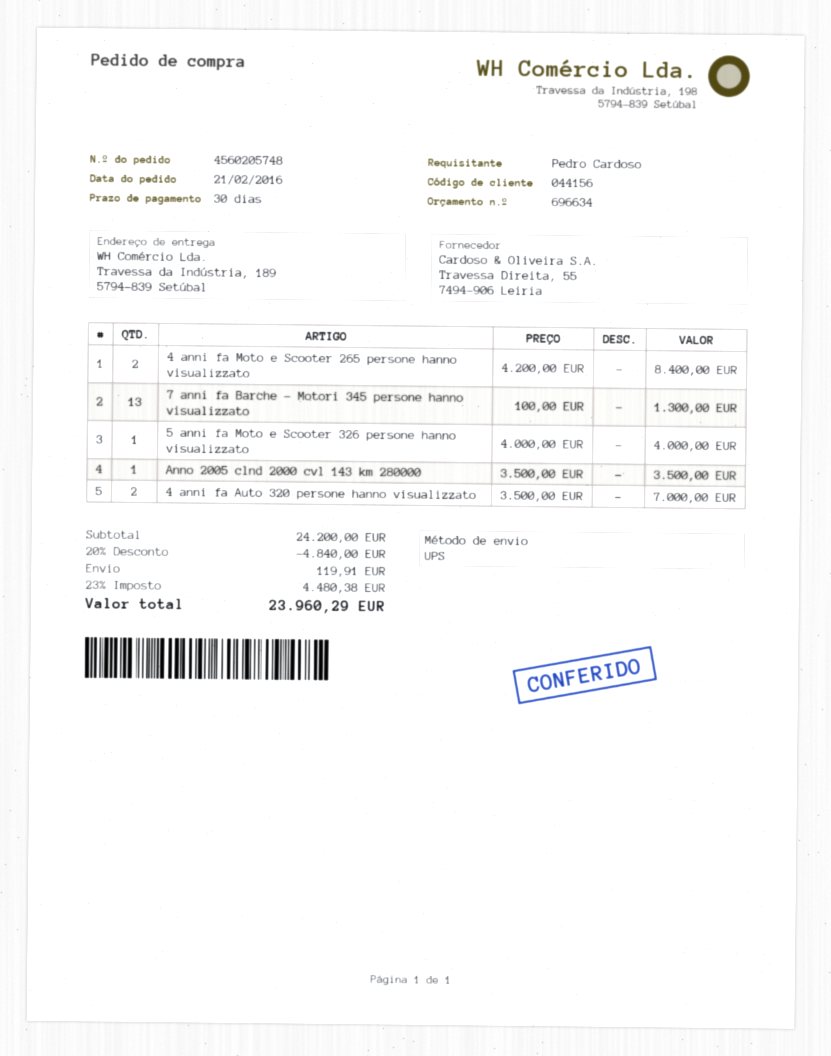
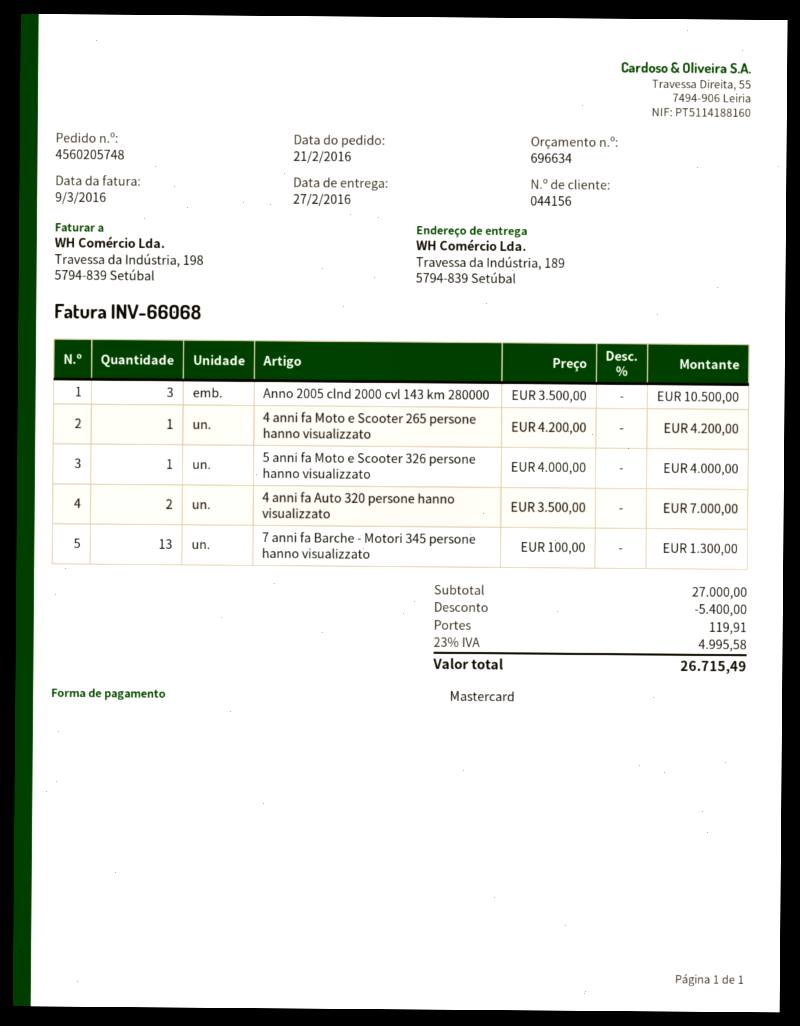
4 anni fa Moto e Scooter 265 persone hanno visualizzato: 2 x 4200.00 = 8400.00 -> 1 x 4200.00 = 4200.00
Anno 2005 clnd 2000 cvl 143 km 280000: 1 x 3500.00 = 3500.00 -> 3 x 3500.00 = 10500.00
subtotal: 24200.00 -> 27000.00
discount: 4840.00 -> 5400.00
tax: 23% = 4480.38 -> 23% = 4995.58
total: 23960.29 -> 26715.49

